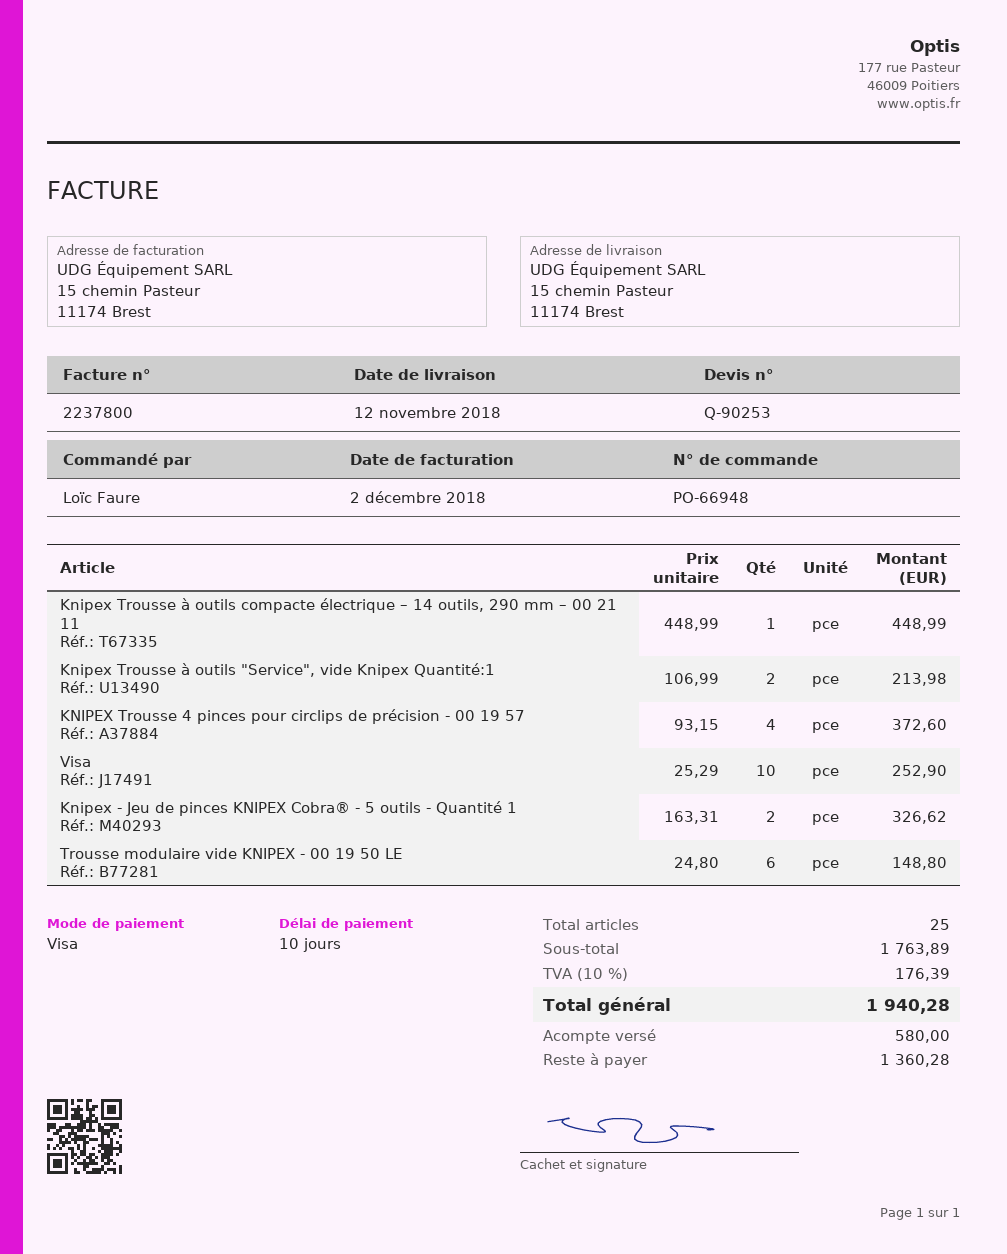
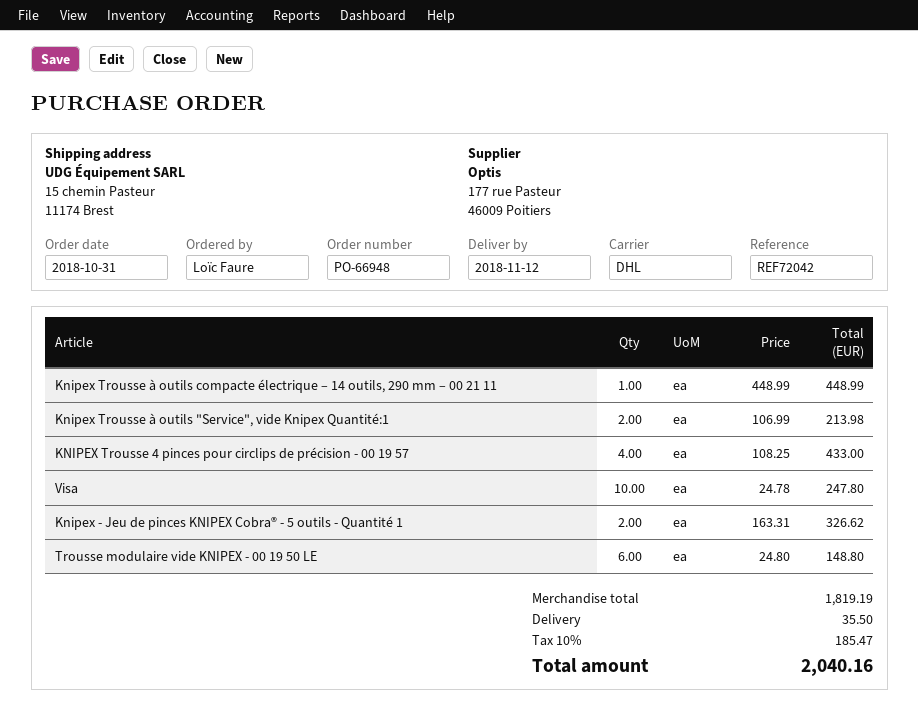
KNIPEX Trousse 4 pinces pour circlips de précision - 00 19 57: 4 x 93.15 = 372.60 -> 4 x 108.25 = 433.00
Visa: 10 x 25.29 = 252.90 -> 10 x 24.78 = 247.80
subtotal: 1763.89 -> 1819.19
shipping: none -> 35.50
tax: 10% = 176.39 -> 10% = 185.47
total: 1940.28 -> 2040.16

